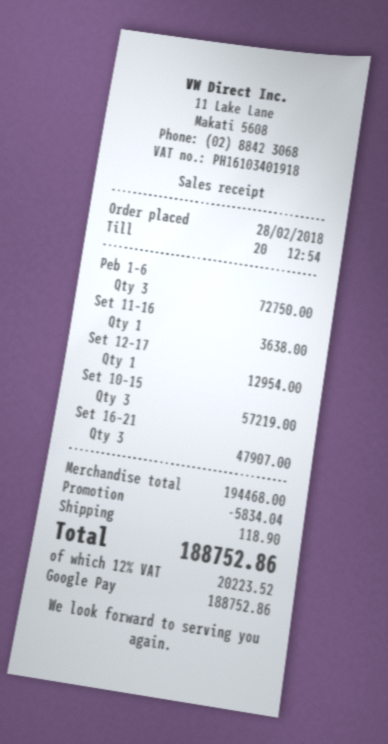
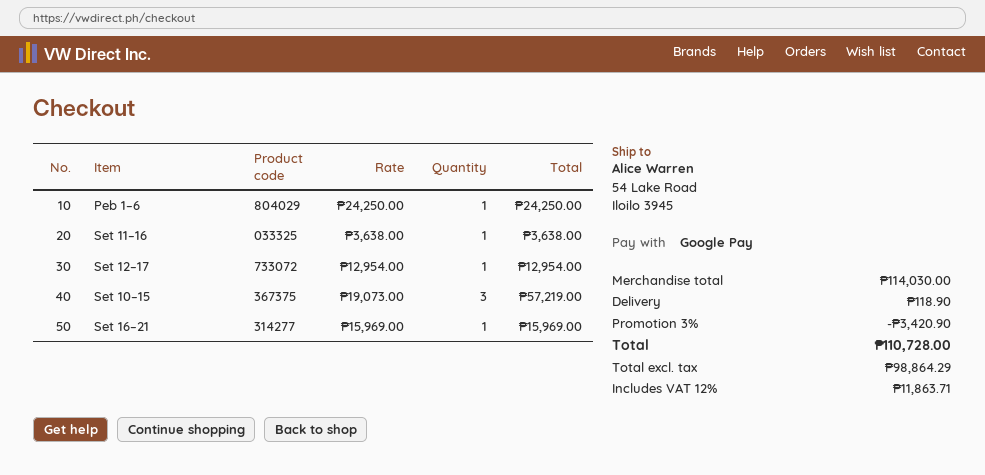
Peb 1–6: 3 for 72750.00 -> 1 for 24250.00
Set 16–21: 3 for 47907.00 -> 1 for 15969.00
subtotal: 194468.00 -> 114030.00
discount: 5834.04 -> 3420.90
tax: 12% = 20223.52 -> 12% = 11863.71
total: 188752.86 -> 110728.00

